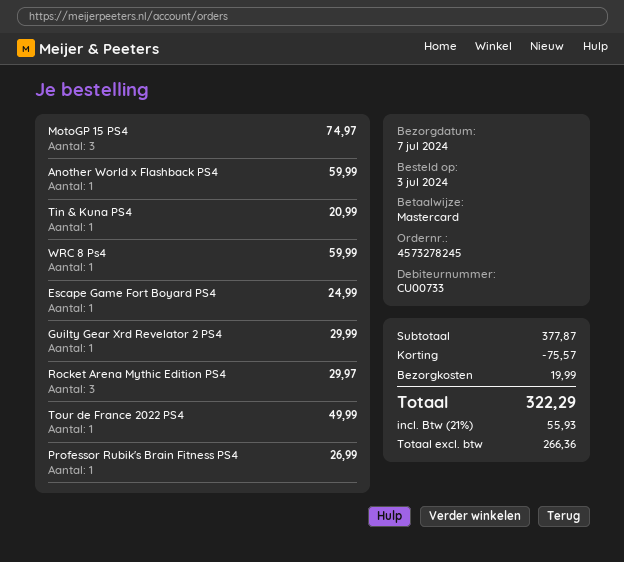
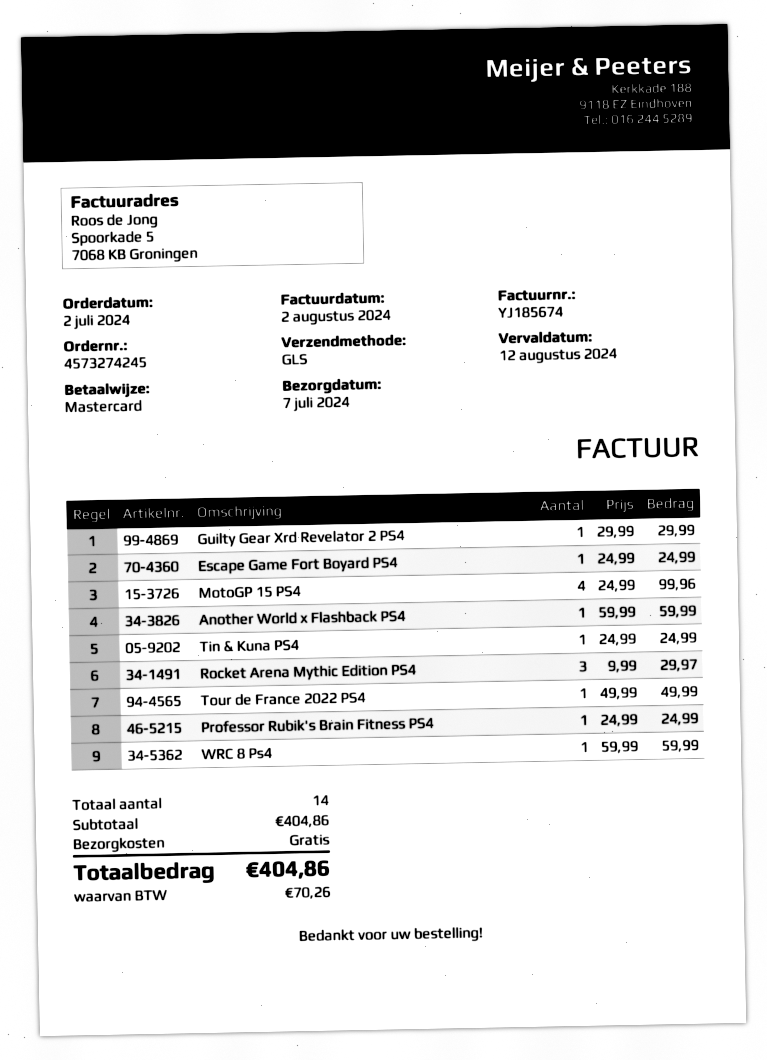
order number: 4573278245 -> 4573274245
order date: 2024-07-03 -> 2024-07-02
MotoGP 15 PS4: 3 for 74.97 -> 4 for 99.96
Tin & Kuna PS4: 1 for 20.99 -> 1 for 24.99
Professor Rubik's Brain Fitness PS4: 1 for 26.99 -> 1 for 24.99
subtotal: 377.87 -> 404.86
discount: 75.57 -> none
shipping: 19.99 -> 0.00
tax: 55.93 -> 70.26
total: 322.29 -> 404.86

